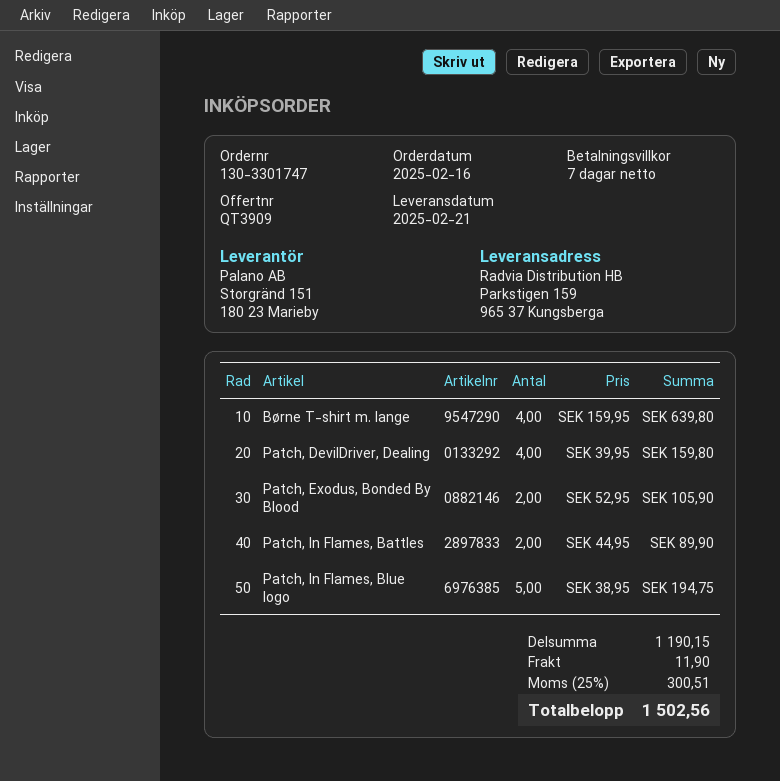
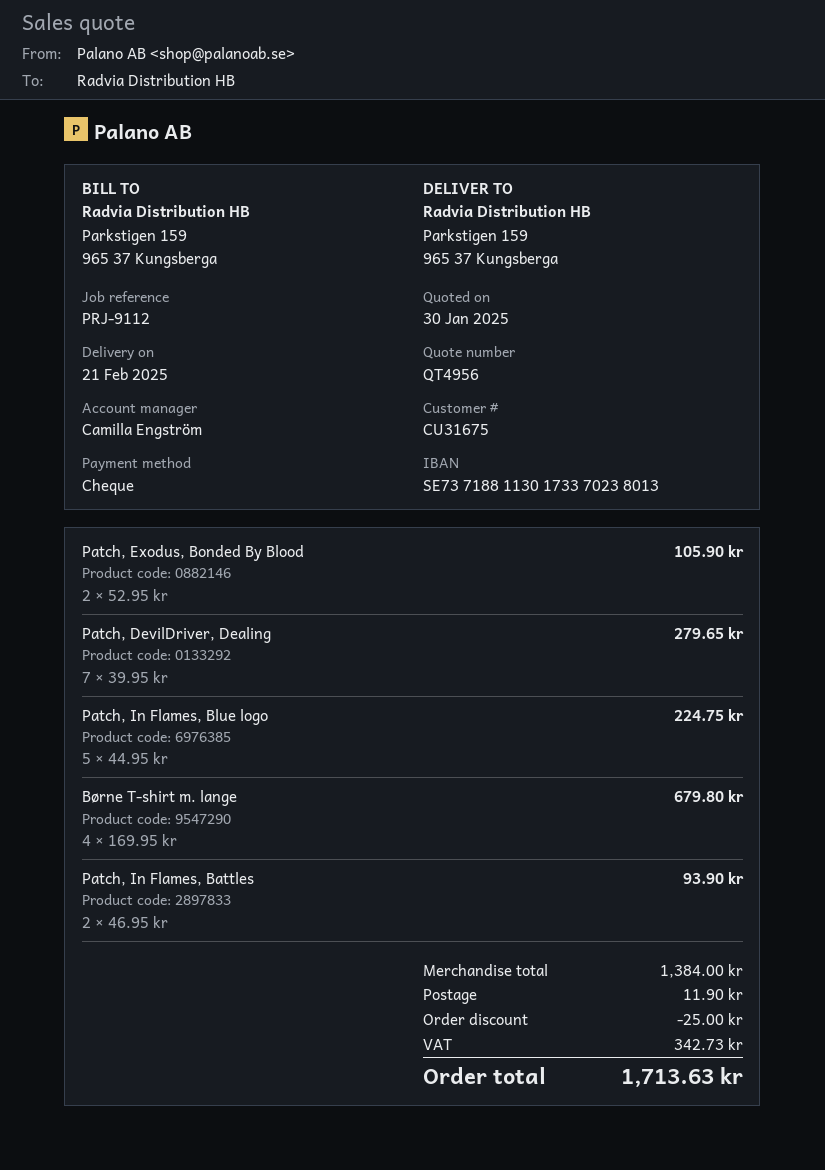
quote number: QT3909 -> QT4956
Børne T-shirt m. lange: 4 x 159.95 = 639.80 -> 4 x 169.95 = 679.80
Patch, DevilDriver, Dealing: 4 x 39.95 = 159.80 -> 7 x 39.95 = 279.65
Patch, In Flames, Battles: 2 x 44.95 = 89.90 -> 2 x 46.95 = 93.90
Patch, In Flames, Blue logo: 5 x 38.95 = 194.75 -> 5 x 44.95 = 224.75
subtotal: 1190.15 -> 1384.00
discount: none -> 25.00
tax: 300.51 -> 342.73
total: 1502.56 -> 1713.63

